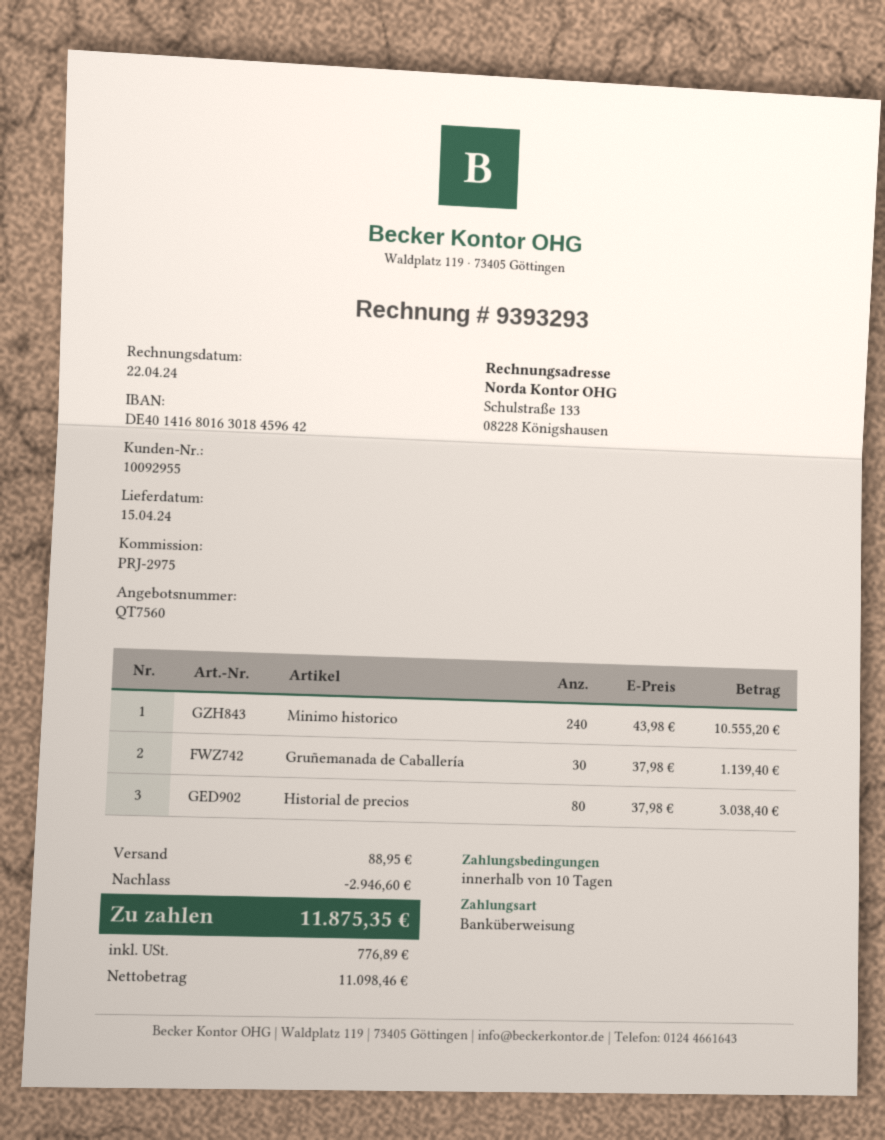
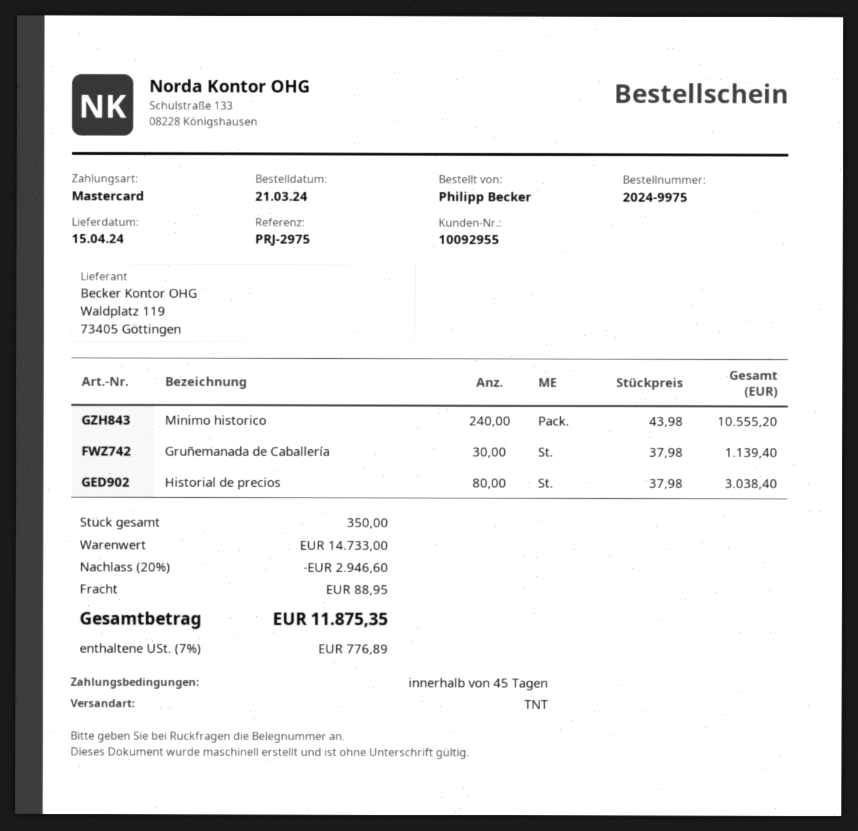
payment terms: 10 days -> 45 days
payment method: bank transfer -> Mastercard

